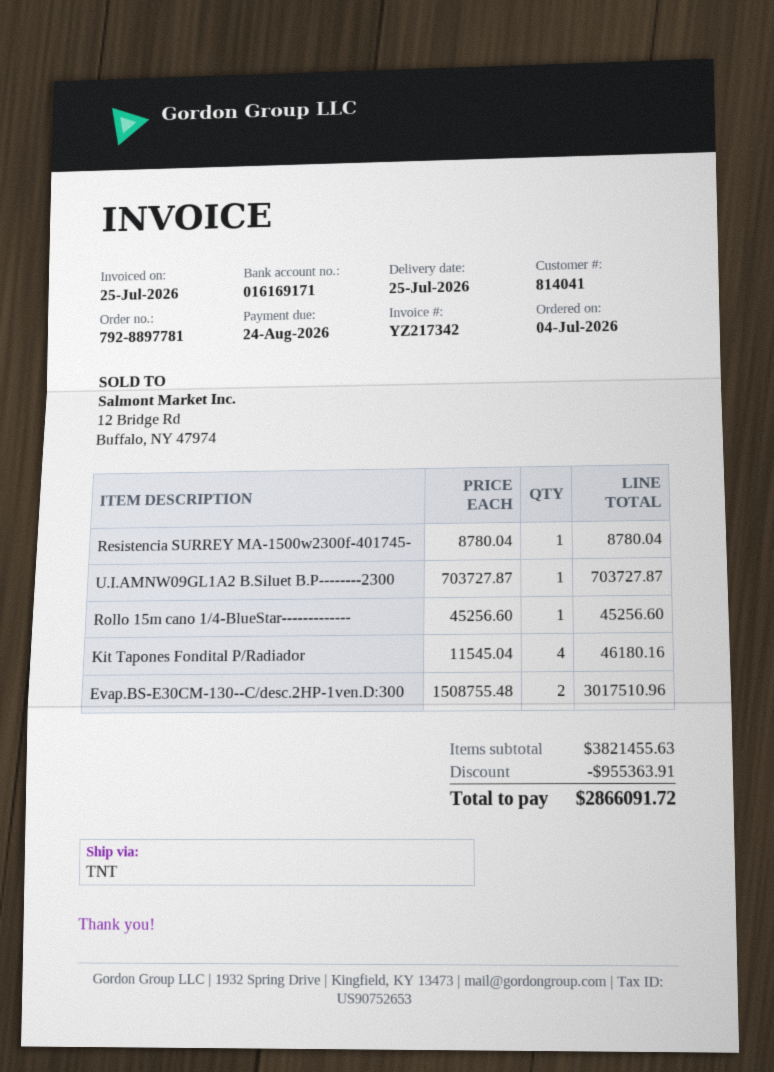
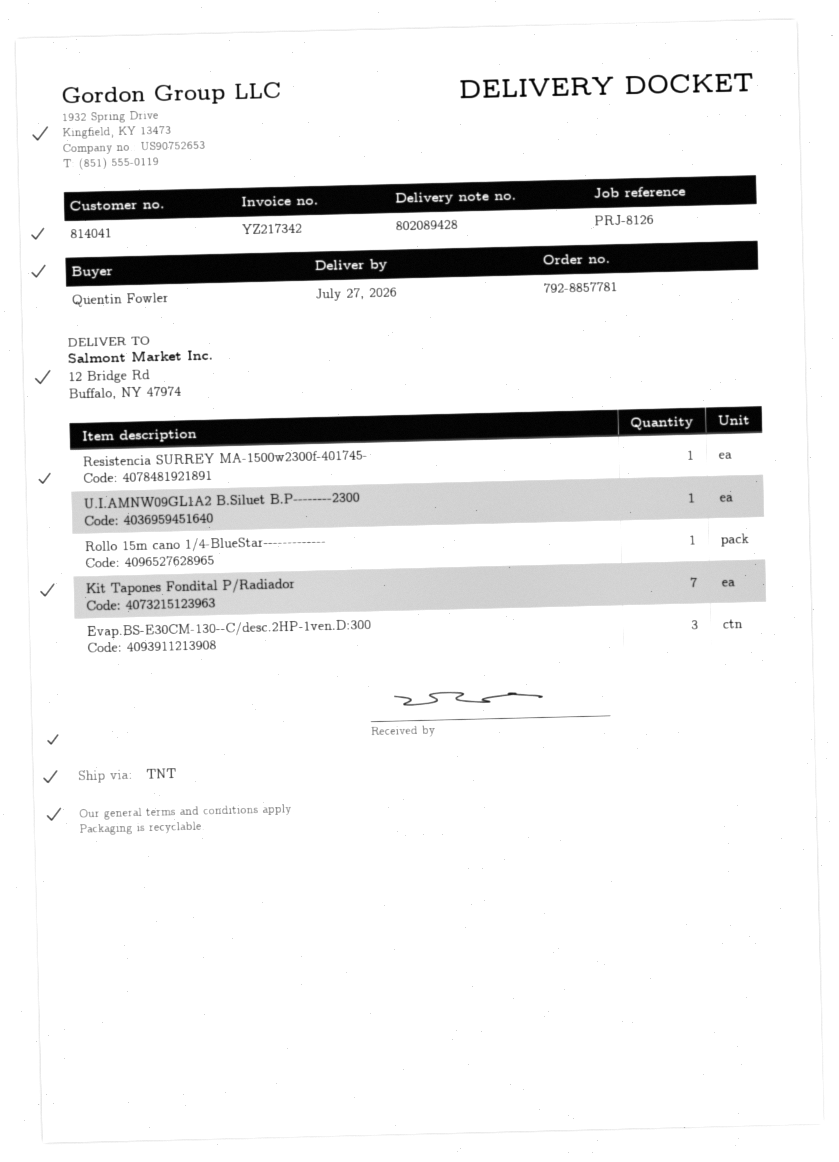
order number: 792-8897781 -> 792-8857781
delivery date: 2026-07-25 -> 2026-07-27
Kit Tapones Fondital P/Radiador: 4 -> 7
Evap.BS-E30CM-130--C/desc.2HP-1ven.D:300: 2 -> 3

